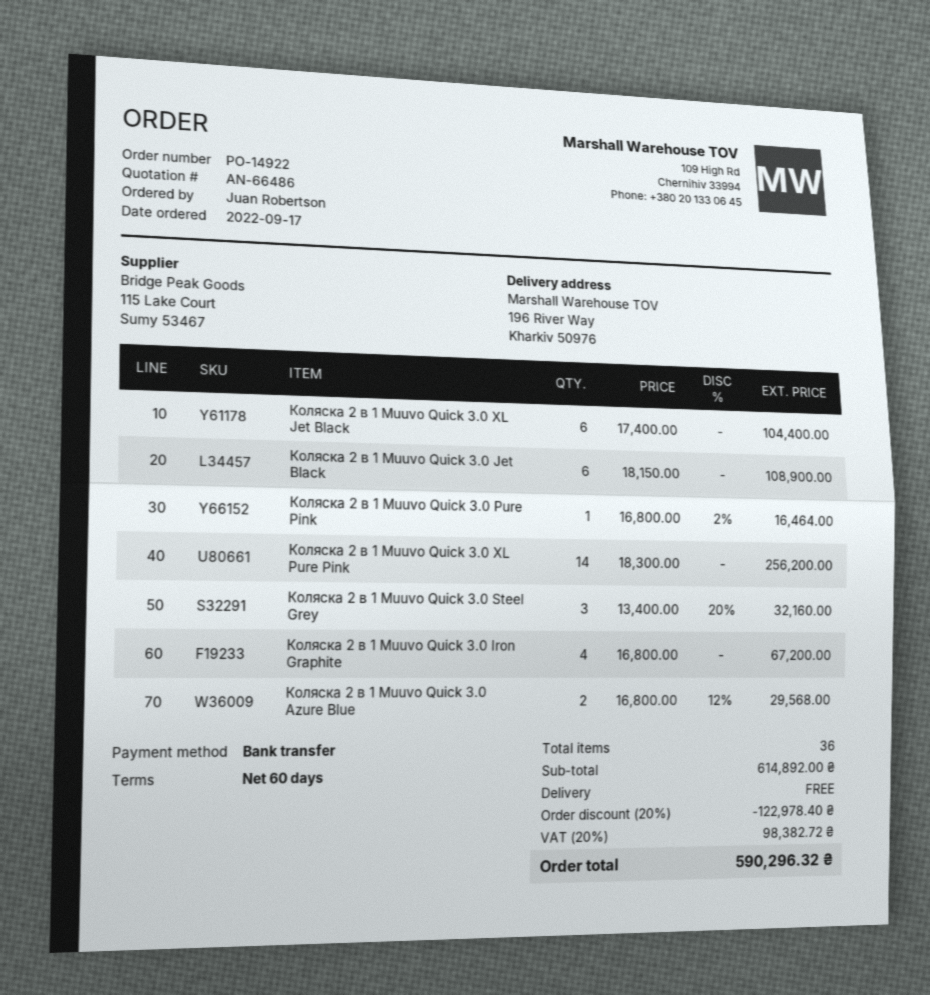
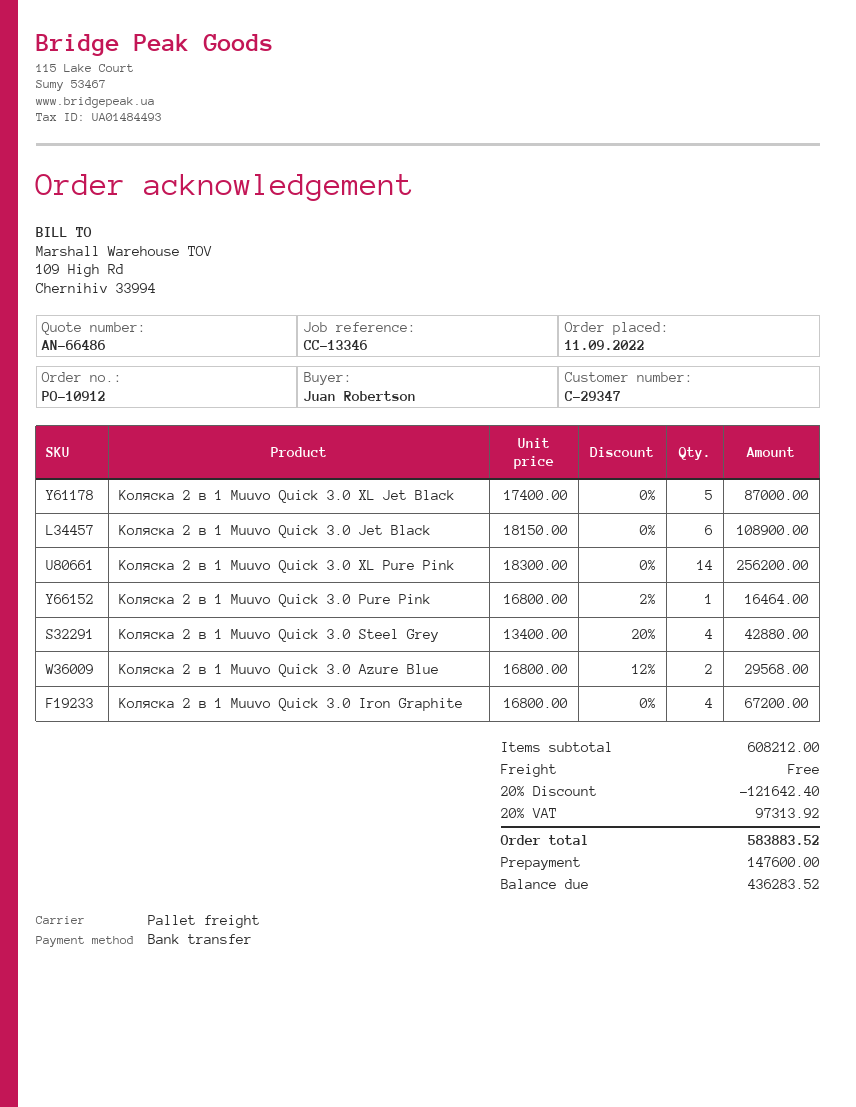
order number: PO-14922 -> PO-10912
order date: 2022-09-17 -> 2022-09-11
Коляска 2 в 1 Muuvo Quick 3.0 XL Jet Black: 6 x 17400.00 = 104400.00 -> 5 x 17400.00 = 87000.00
Коляска 2 в 1 Muuvo Quick 3.0 Steel Grey: 3 x 13400.00 - 20% = 32160.00 -> 4 x 13400.00 - 20% = 42880.00
subtotal: 614892.00 -> 608212.00
discount: 20% = 122978.40 -> 20% = 121642.40
tax: 20% = 98382.72 -> 20% = 97313.92
total: 590296.32 -> 583883.52

